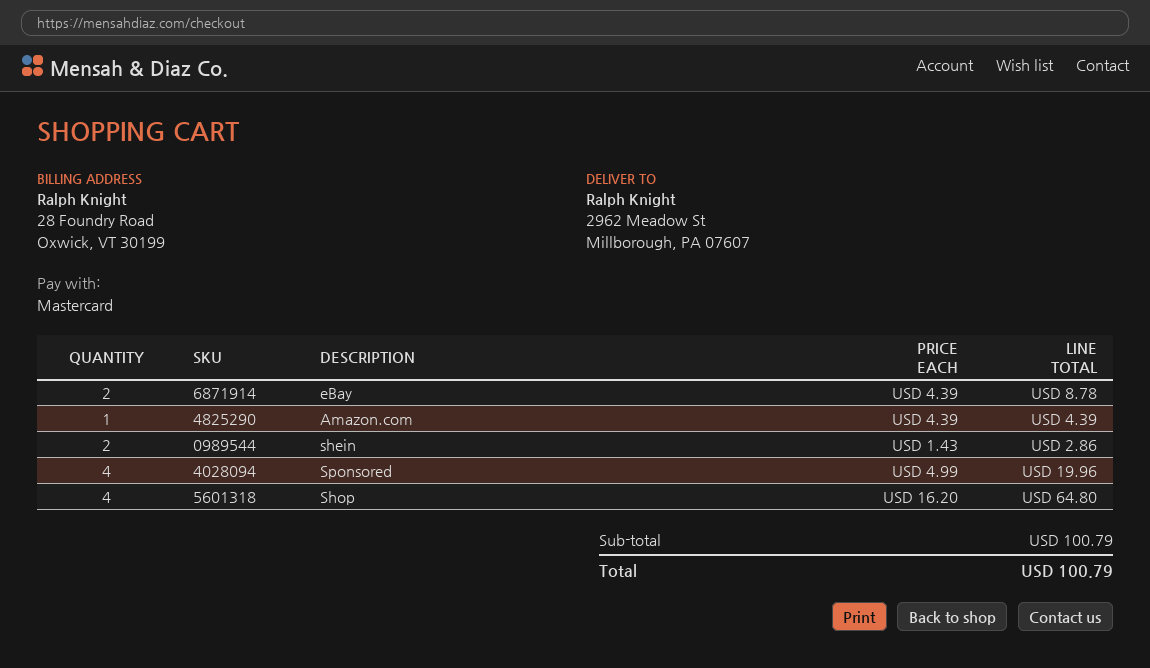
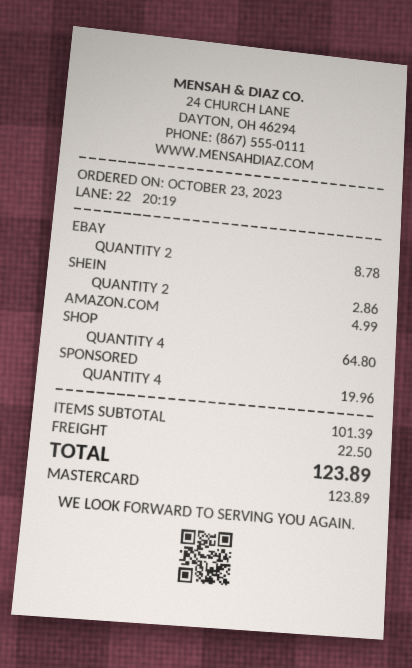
Amazon.com: 1 for 4.39 -> 1 for 4.99
subtotal: 100.79 -> 101.39
shipping: none -> 22.50
total: 100.79 -> 123.89

